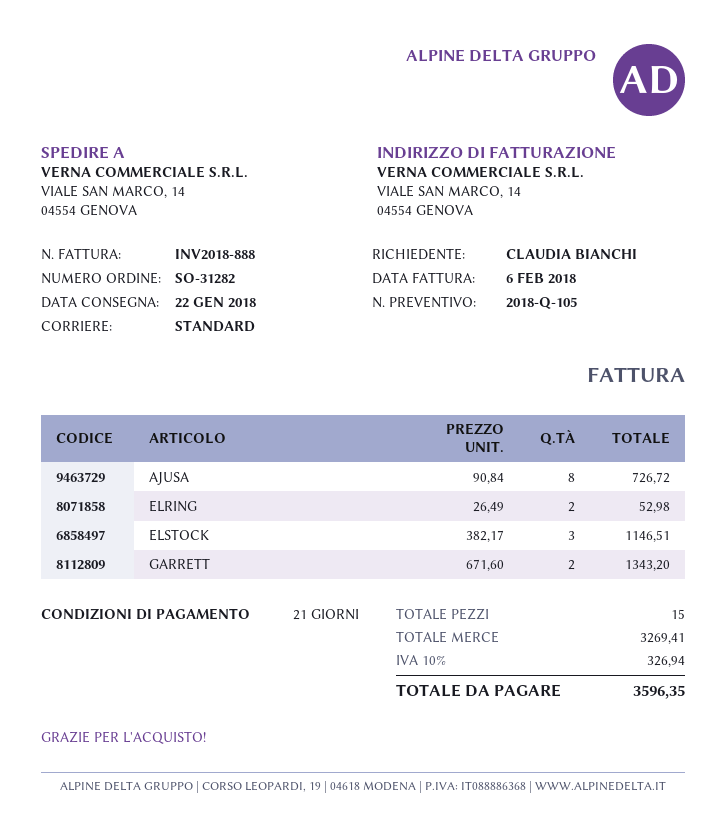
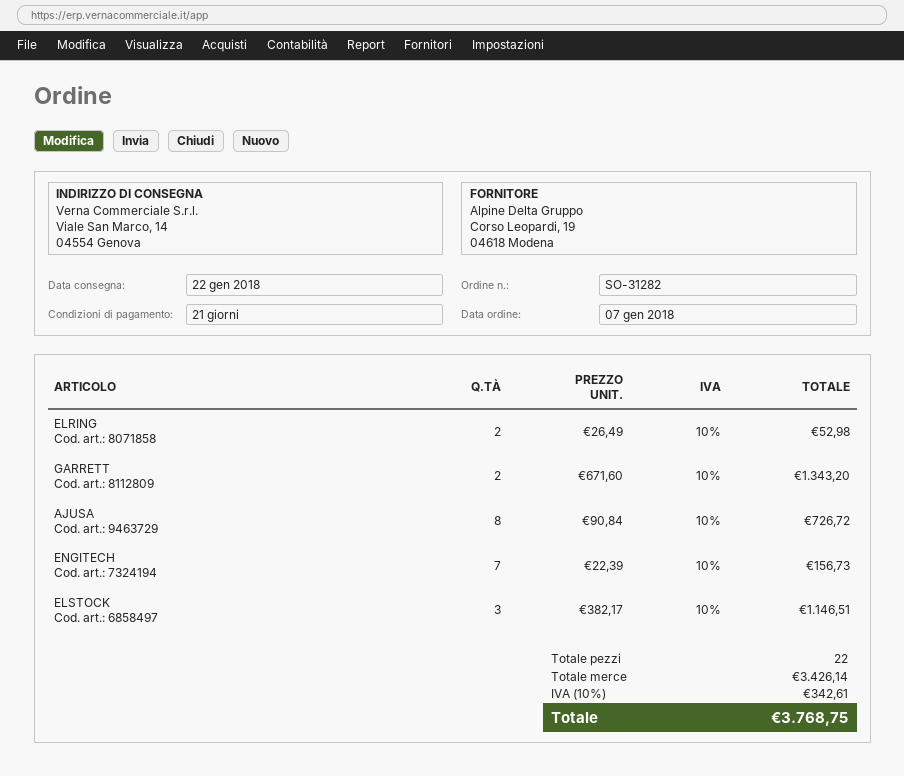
ENGITECH: none -> 7 x 22.39 = 156.73
total quantity: 15 -> 22
subtotal: 3269.41 -> 3426.14
tax: 10% = 326.94 -> 10% = 342.61
total: 3596.35 -> 3768.75

